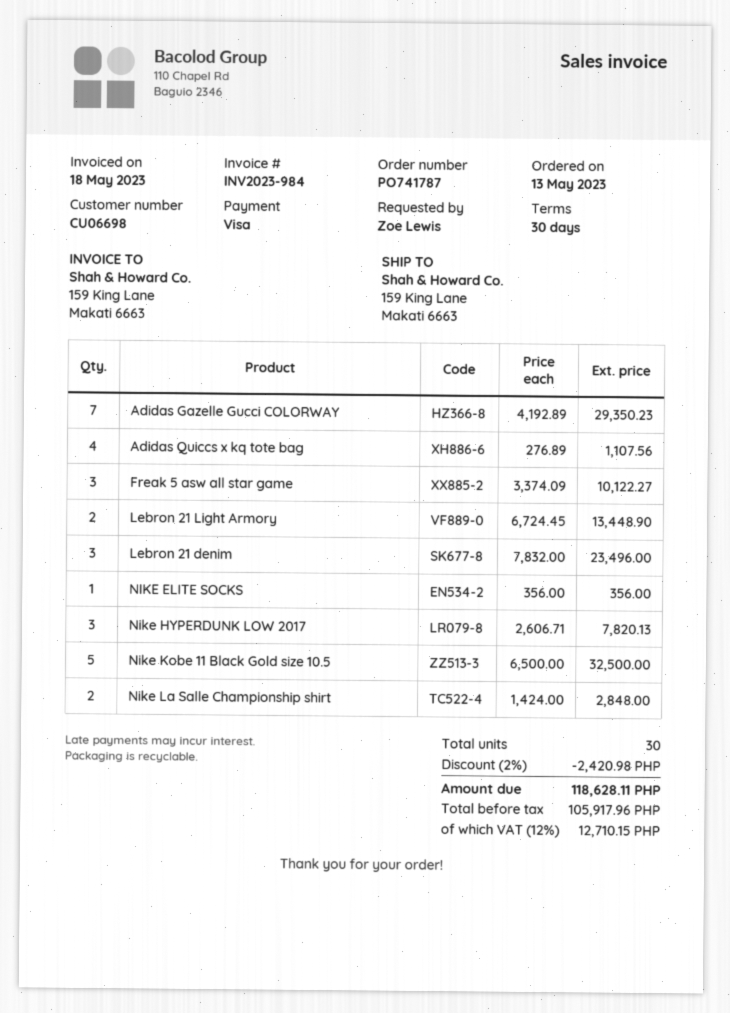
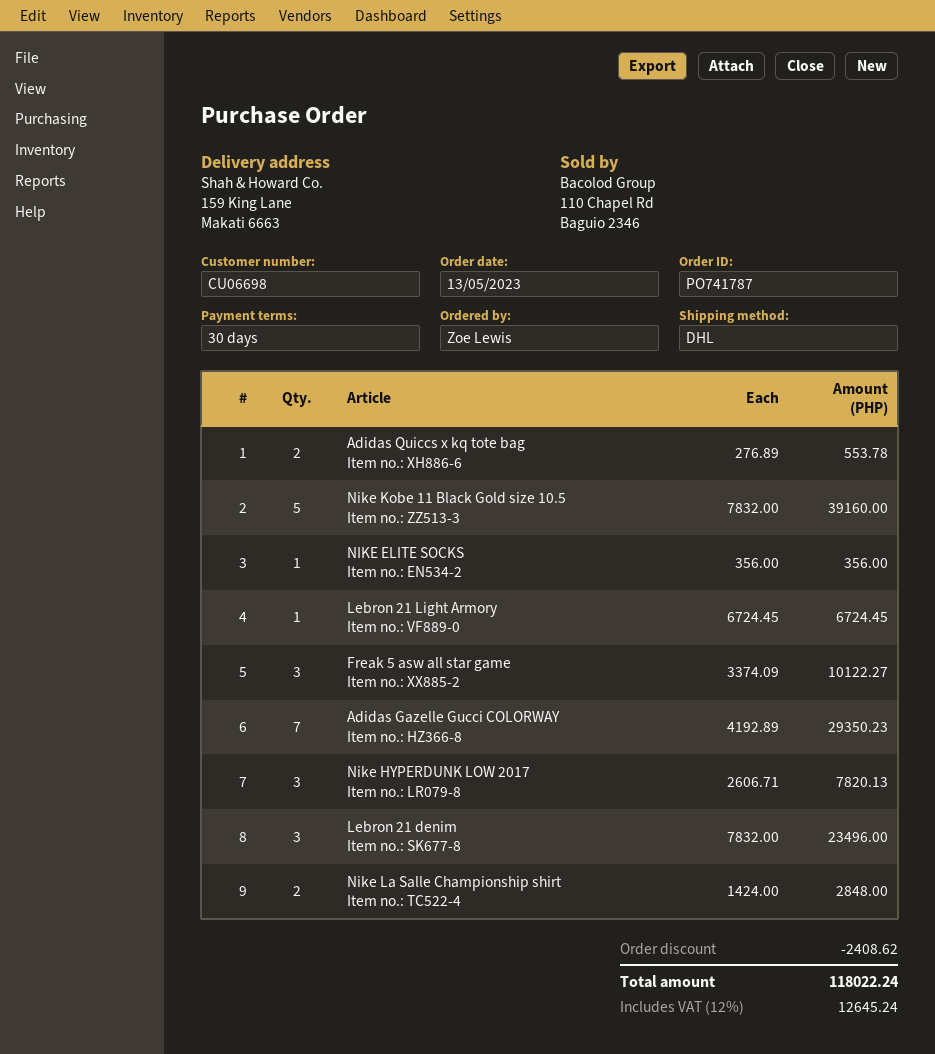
Adidas Quiccs x kq tote bag: 4 x 276.89 = 1107.56 -> 2 x 276.89 = 553.78
Lebron 21 Light Armory: 2 x 6724.45 = 13448.90 -> 1 x 6724.45 = 6724.45
Nike Kobe 11 Black Gold size 10.5: 5 x 6500.00 = 32500.00 -> 5 x 7832.00 = 39160.00
discount: 2420.98 -> 2408.62
tax: 12% = 12710.15 -> 12% = 12645.24
total: 118628.11 -> 118022.24

